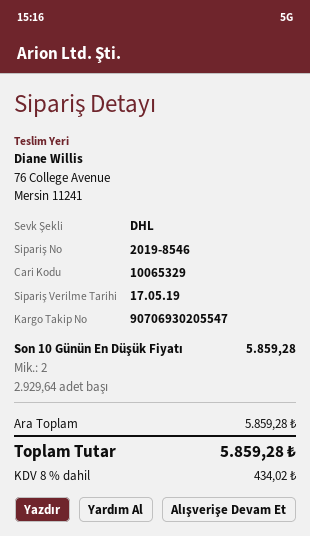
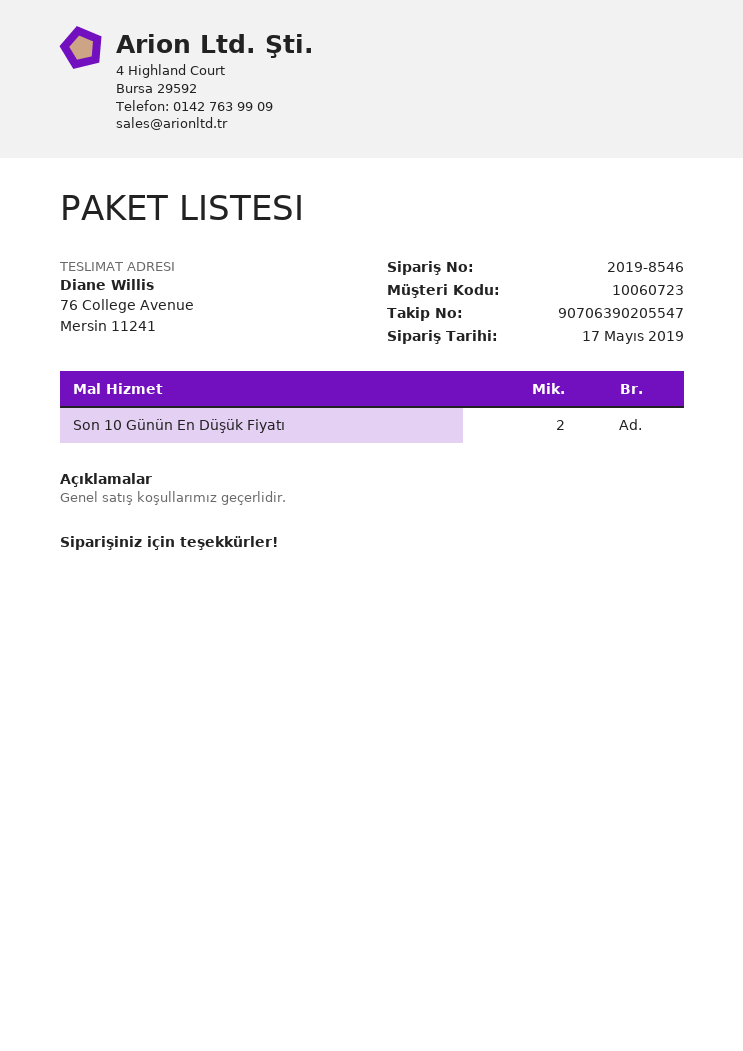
customer number: 10065329 -> 10060723
tracking number: 90706930205547 -> 90706390205547

